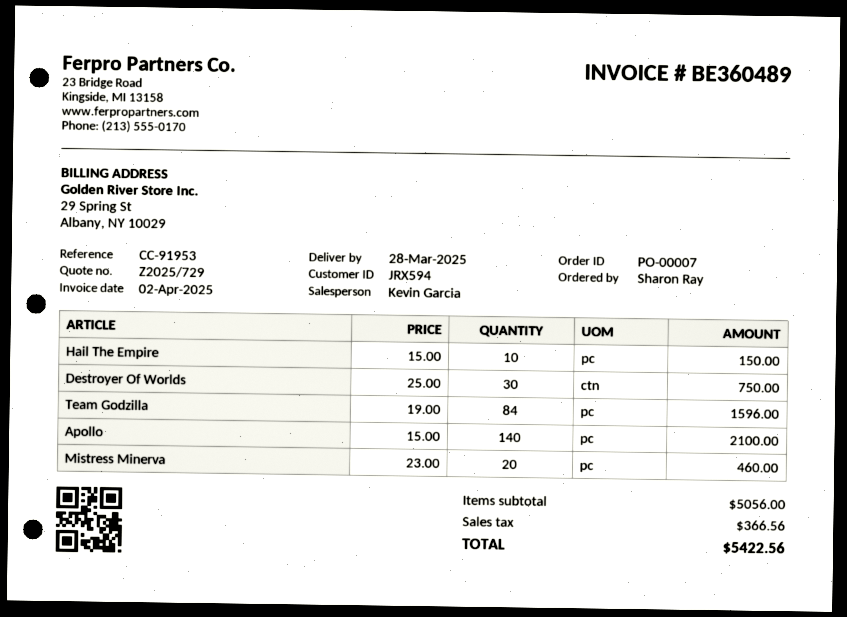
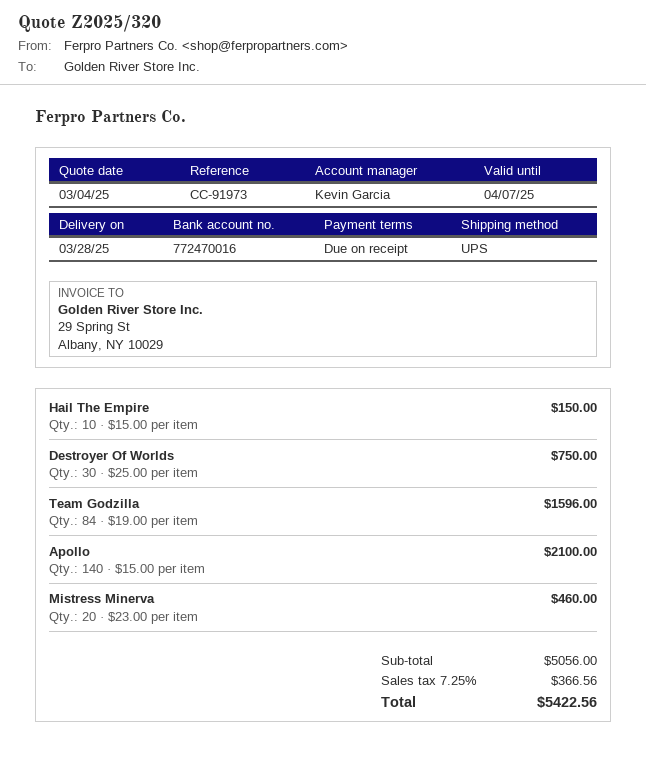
quote number: Z2025/729 -> Z2025/320
reference: CC-91953 -> CC-91973

